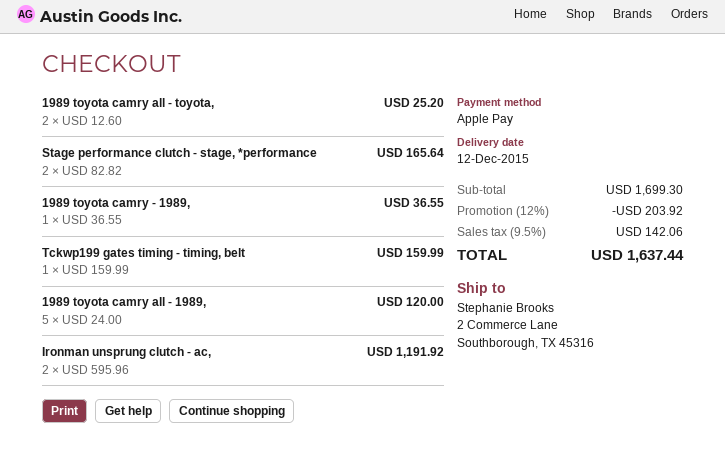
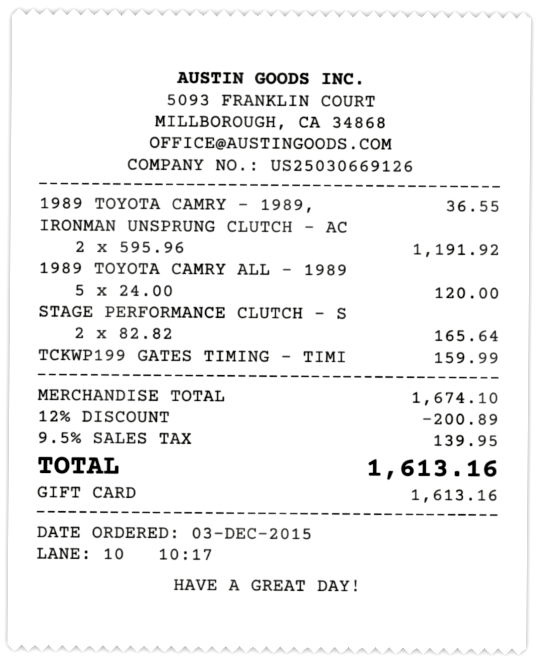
payment method: Apple Pay -> gift card
1989 toyota camry all - toyota,: 2 x 12.60 = 25.20 -> none
subtotal: 1699.30 -> 1674.10
discount: 12% = 203.92 -> 12% = 200.89
tax: 9.5% = 142.06 -> 9.5% = 139.95
total: 1637.44 -> 1613.16

